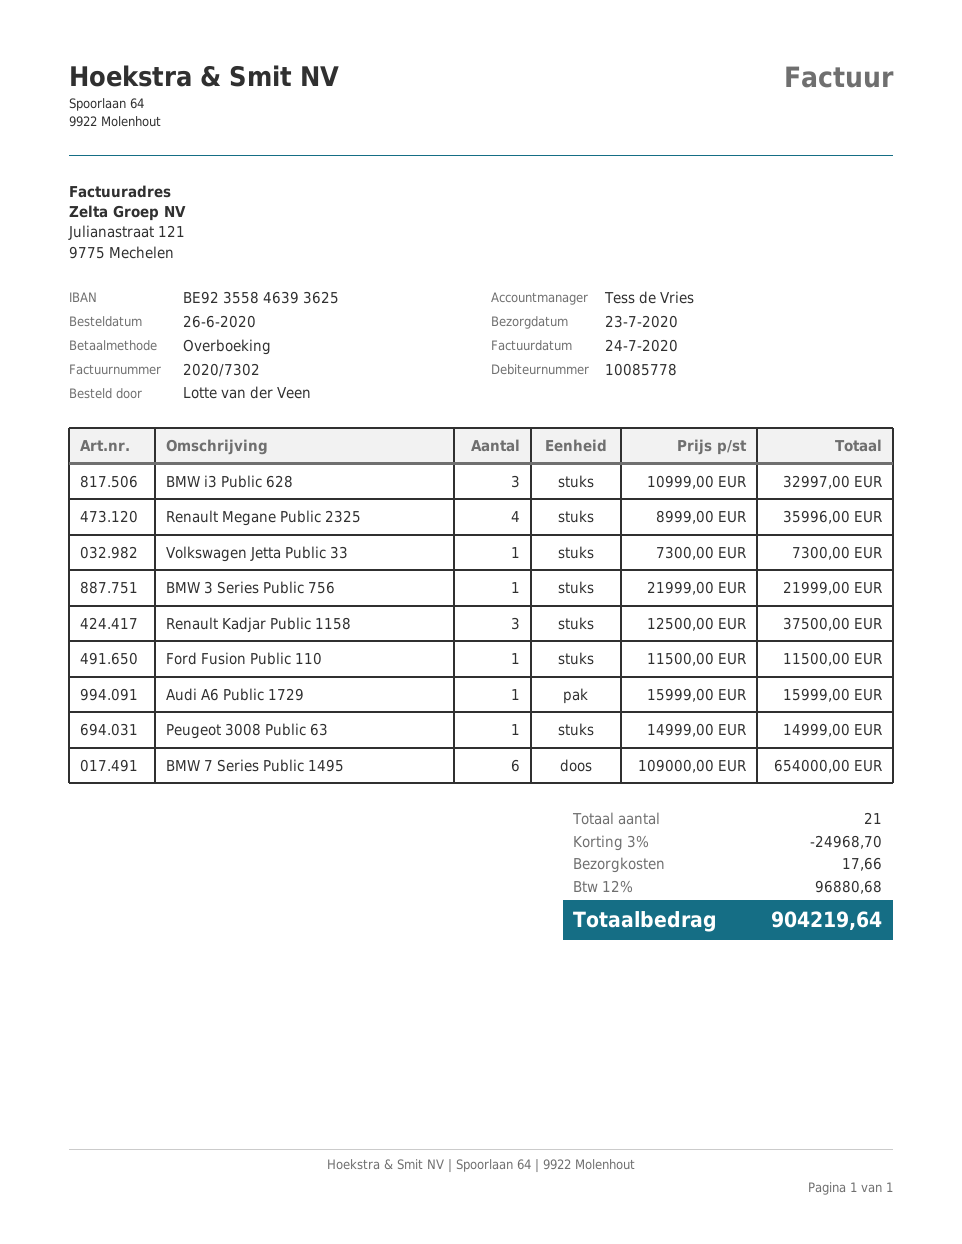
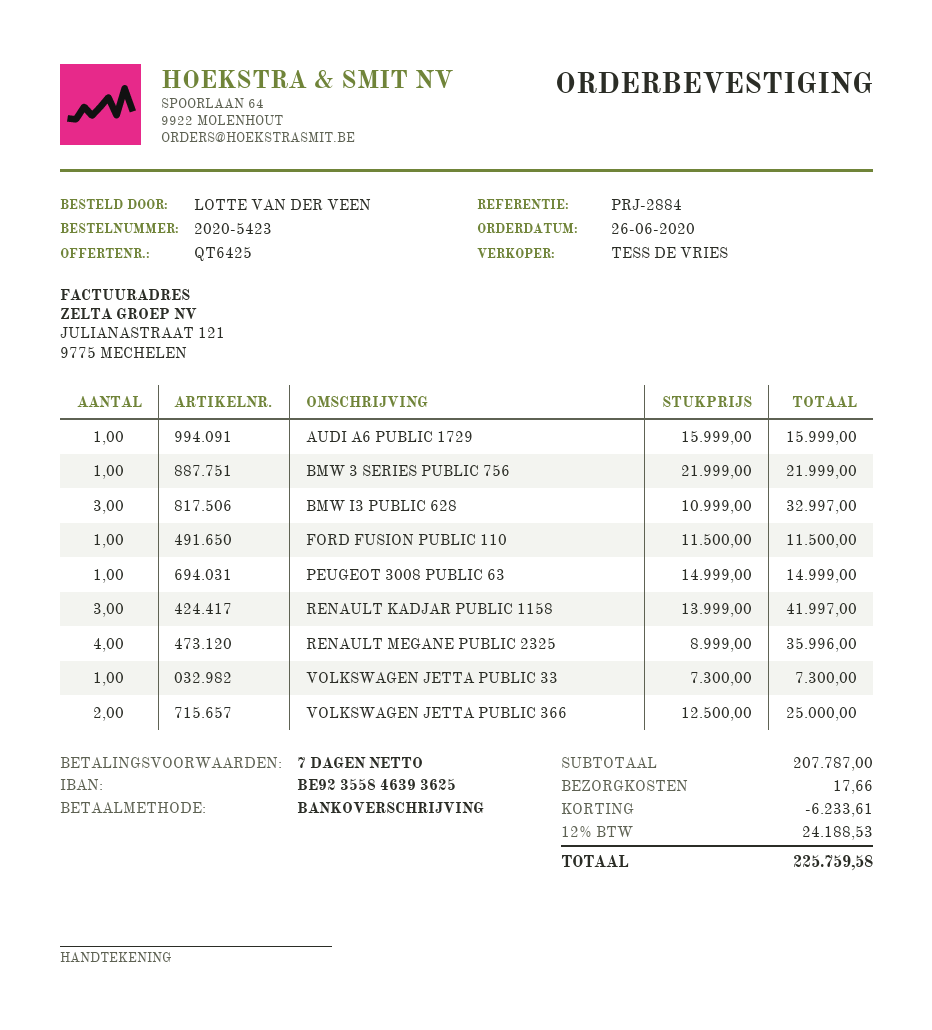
Renault Kadjar Public 1158: 3 x 12500.00 = 37500.00 -> 3 x 13999.00 = 41997.00
BMW 7 Series Public 1495: 6 x 109000.00 = 654000.00 -> none
VOLKSWAGEN JETTA PUBLIC 366: none -> 2 x 12500.00 = 25000.00
discount: 24968.70 -> 6233.61
tax: 12% = 96880.68 -> 12% = 24188.53
total: 904219.64 -> 225759.58

